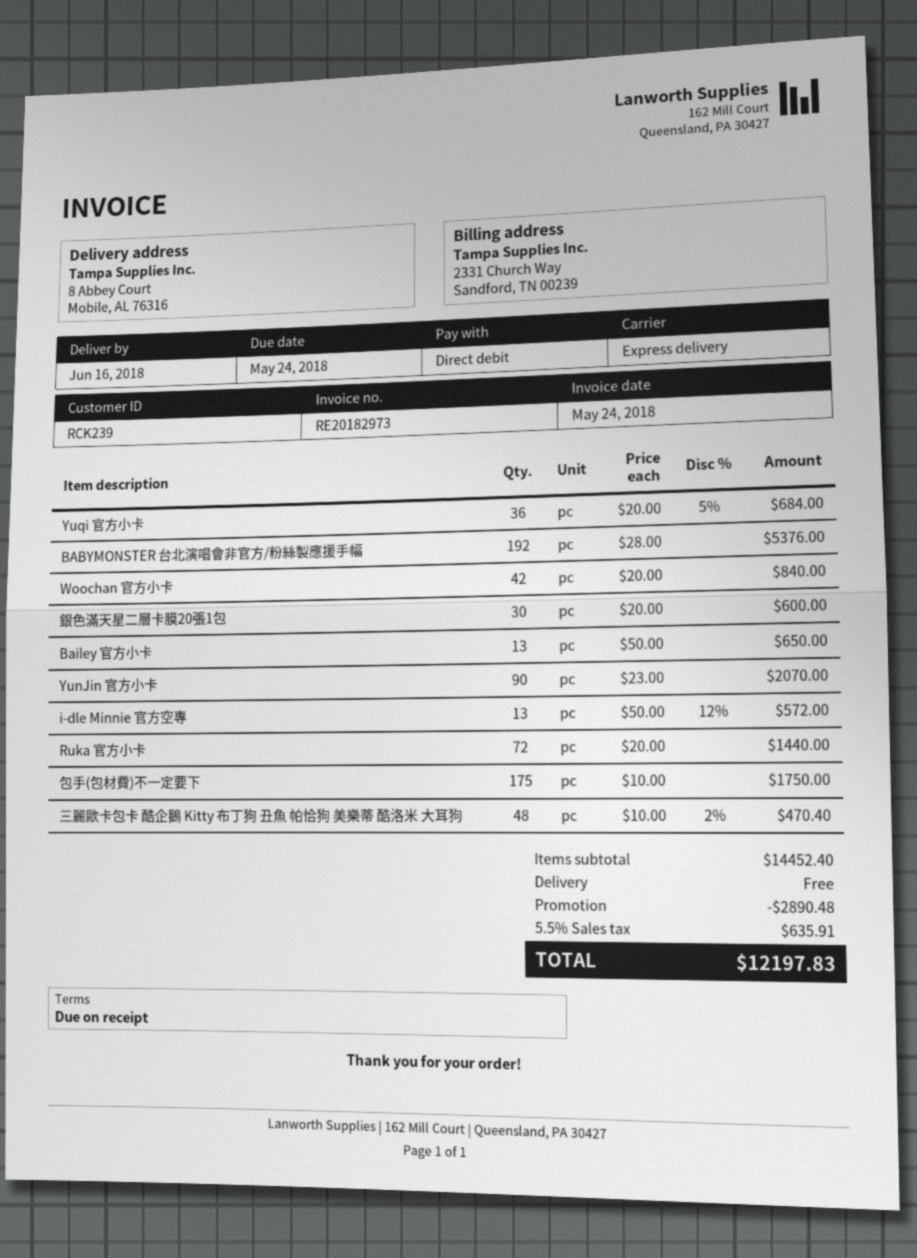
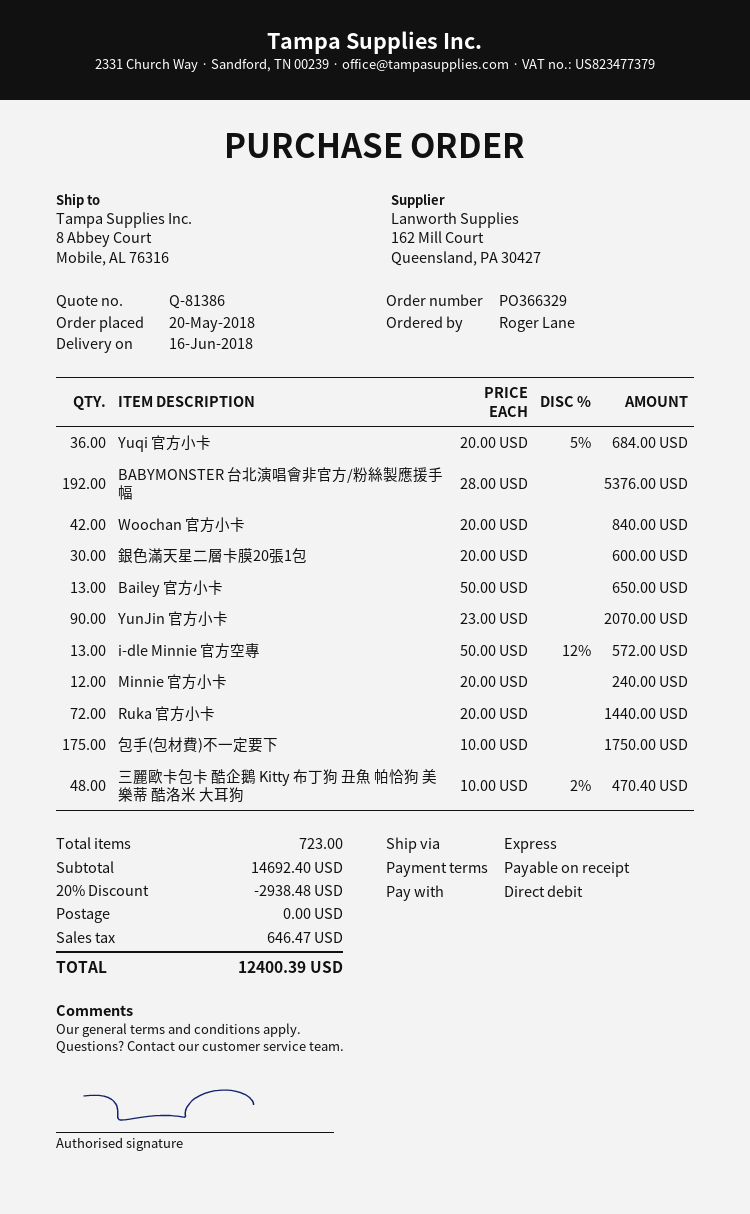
Minnie 官方小卡: none -> 12 x 20.00 = 240.00
subtotal: 14452.40 -> 14692.40
discount: 2890.48 -> 2938.48
tax: 635.91 -> 646.47
total: 12197.83 -> 12400.39

